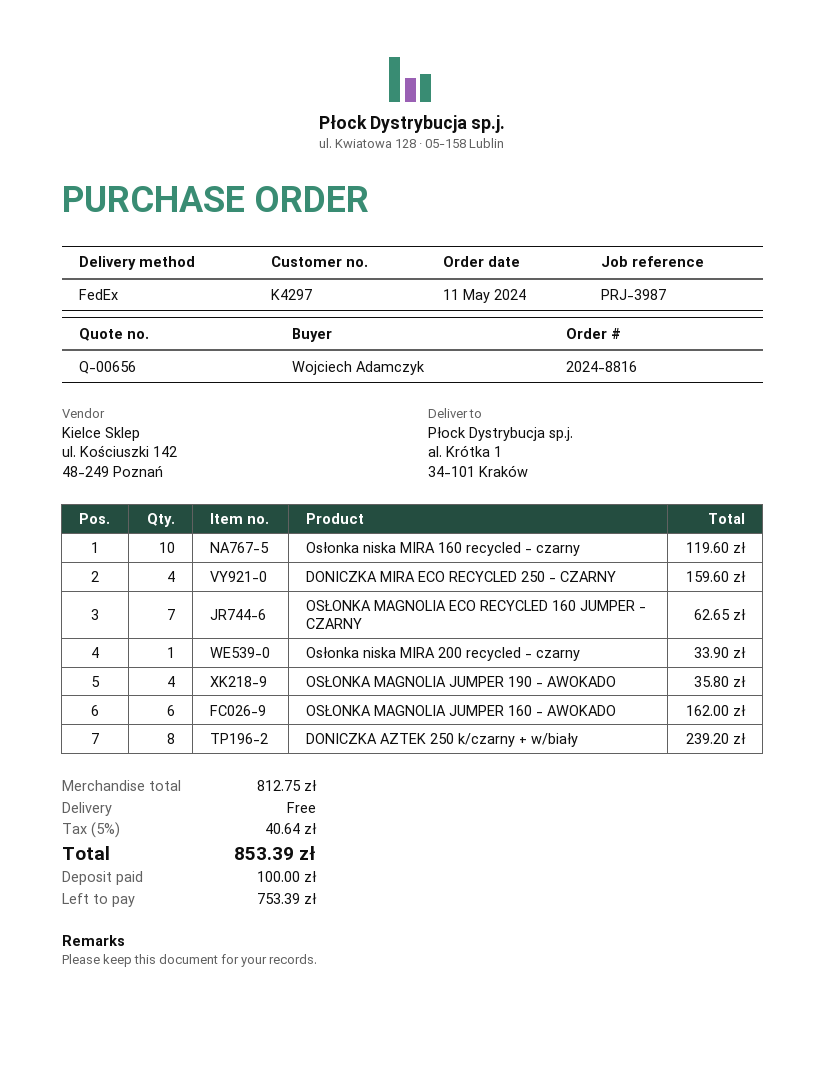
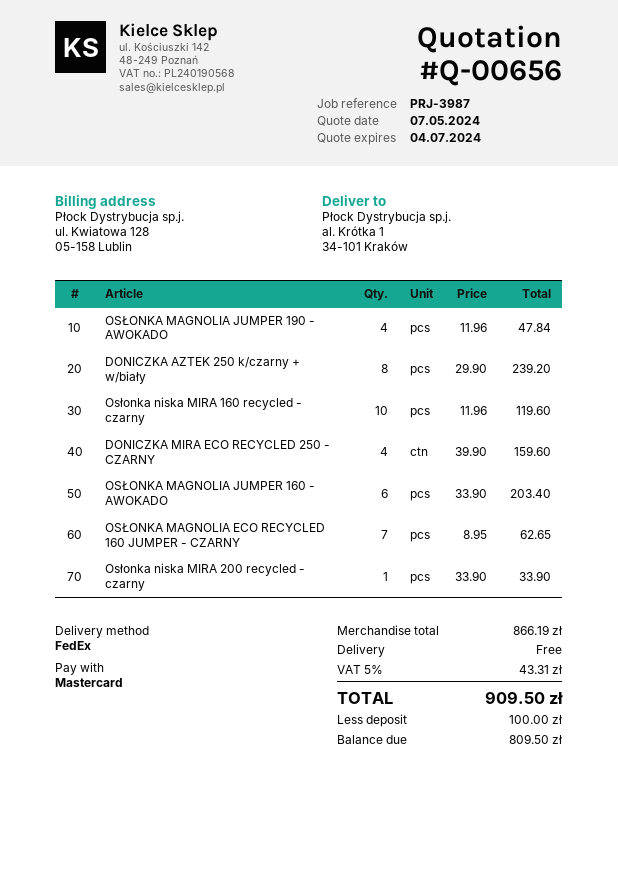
OSŁONKA MAGNOLIA JUMPER 190 - AWOKADO: 4 for 35.80 -> 4 for 47.84
OSŁONKA MAGNOLIA JUMPER 160 - AWOKADO: 6 for 162.00 -> 6 for 203.40
subtotal: 812.75 -> 866.19
tax: 5% = 40.64 -> 5% = 43.31
total: 853.39 -> 909.50
balance: 753.39 -> 809.50

